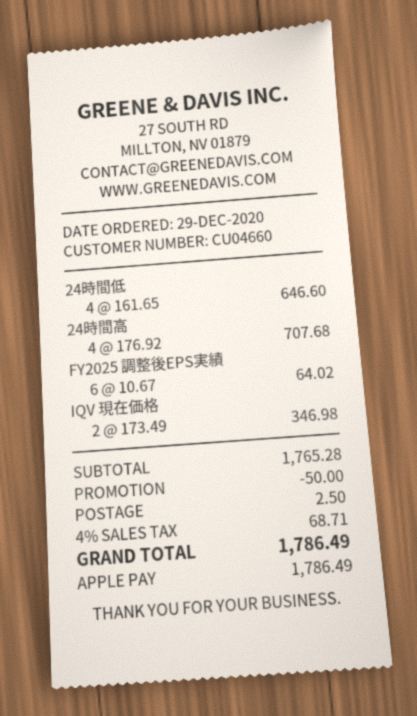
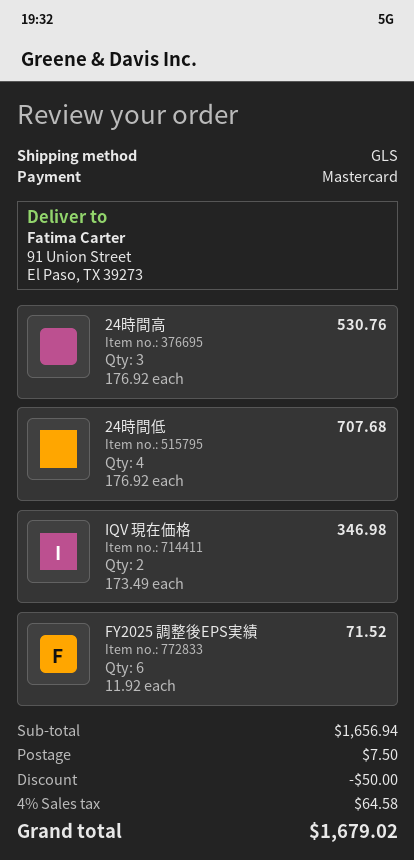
payment method: Apple Pay -> Mastercard
24時間低: 4 x 161.65 = 646.60 -> 4 x 176.92 = 707.68
24時間高: 4 x 176.92 = 707.68 -> 3 x 176.92 = 530.76
FY2025 調整後EPS実績: 6 x 10.67 = 64.02 -> 6 x 11.92 = 71.52
subtotal: 1765.28 -> 1656.94
shipping: 2.50 -> 7.50
tax: 4% = 68.71 -> 4% = 64.58
total: 1786.49 -> 1679.02

